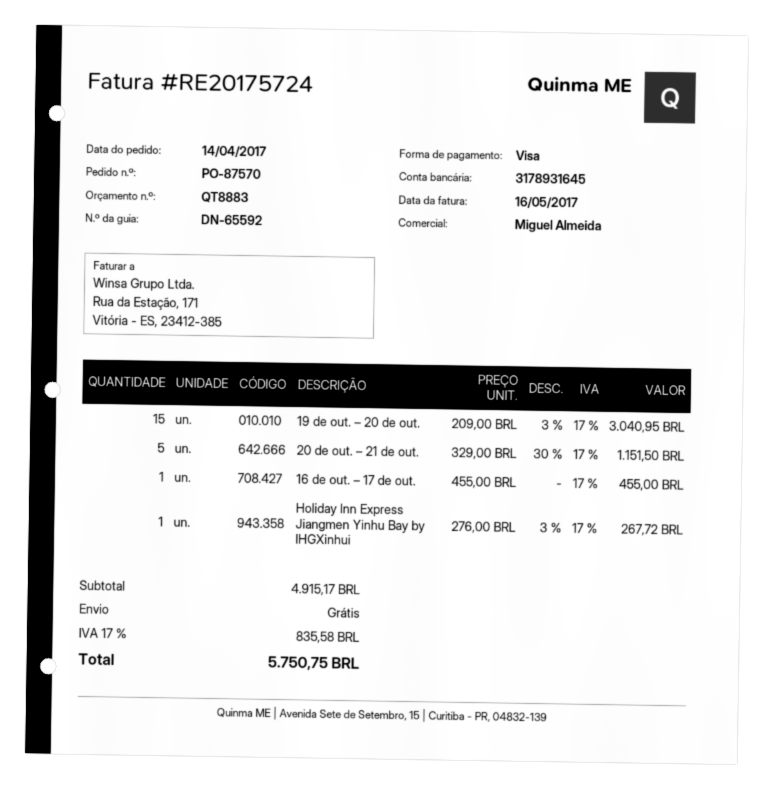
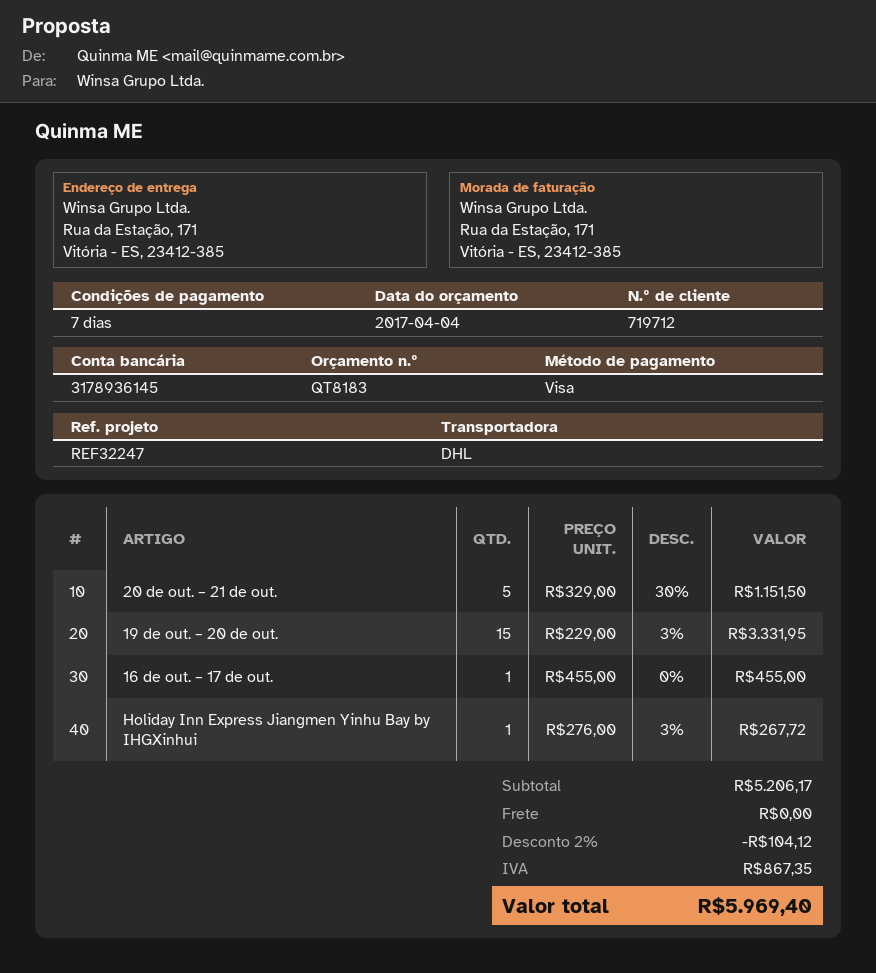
quote number: QT8883 -> QT8183
bank account: 3178931645 -> 3178936145
19 de out. – 20 de out.: 15 x 209.00 - 3% = 3040.95 -> 15 x 229.00 - 3% = 3331.95
subtotal: 4915.17 -> 5206.17
discount: none -> 2% = 104.12
tax: 835.58 -> 867.35
total: 5750.75 -> 5969.40

